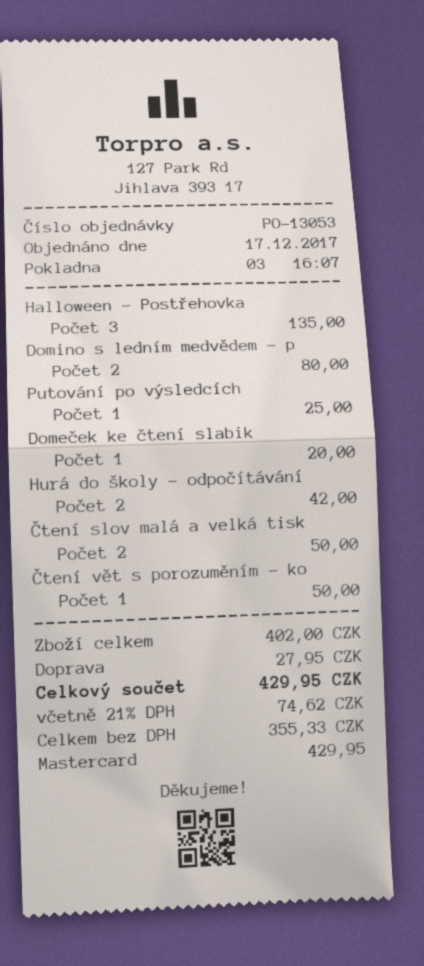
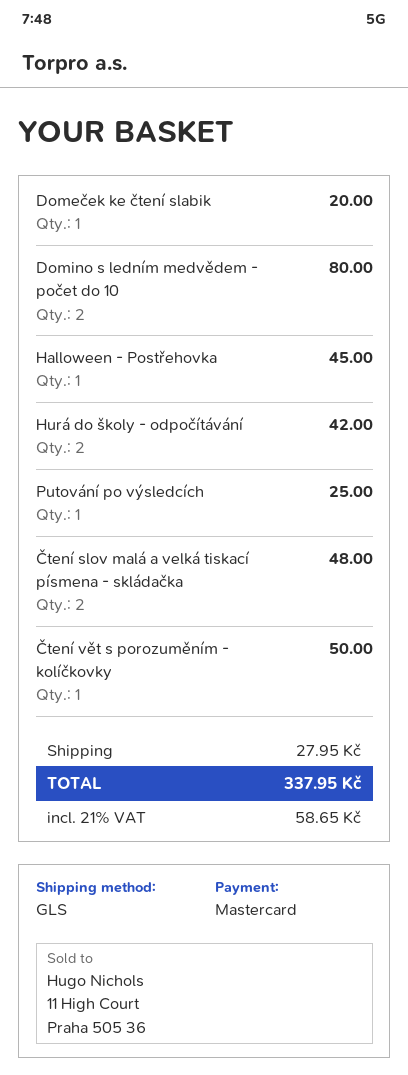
Halloween - Postřehovka: 3 for 135.00 -> 1 for 45.00
Čtení slov malá a velká tisk: 2 for 50.00 -> 2 for 48.00
tax: 21% = 74.62 -> 21% = 58.65
total: 429.95 -> 337.95

